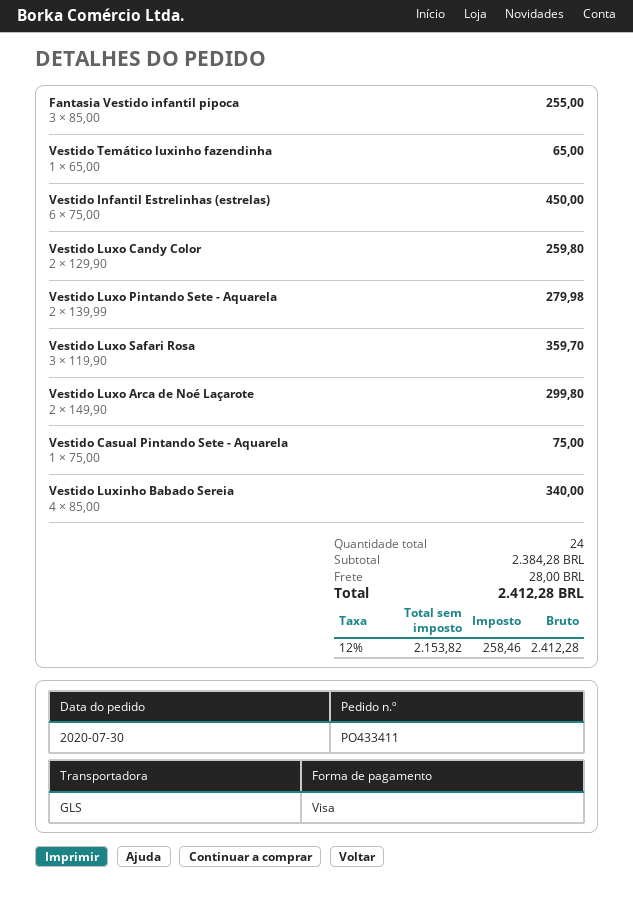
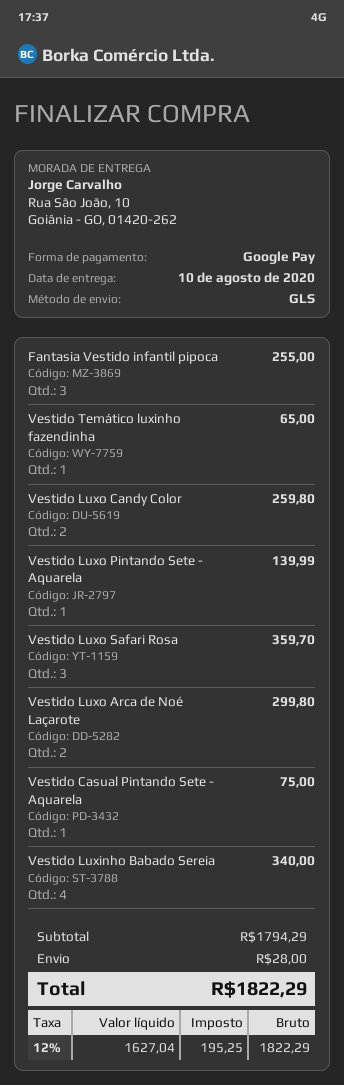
payment method: Visa -> Google Pay
Vestido Infantil Estrelinhas (estrelas): 6 for 450.00 -> none
Vestido Luxo Pintando Sete - Aquarela: 2 for 279.98 -> 1 for 139.99
subtotal: 2384.28 -> 1794.29
net: 2153.82 -> 1627.04
tax: 12% = 258.46 -> 12% = 195.25
total: 2412.28 -> 1822.29

